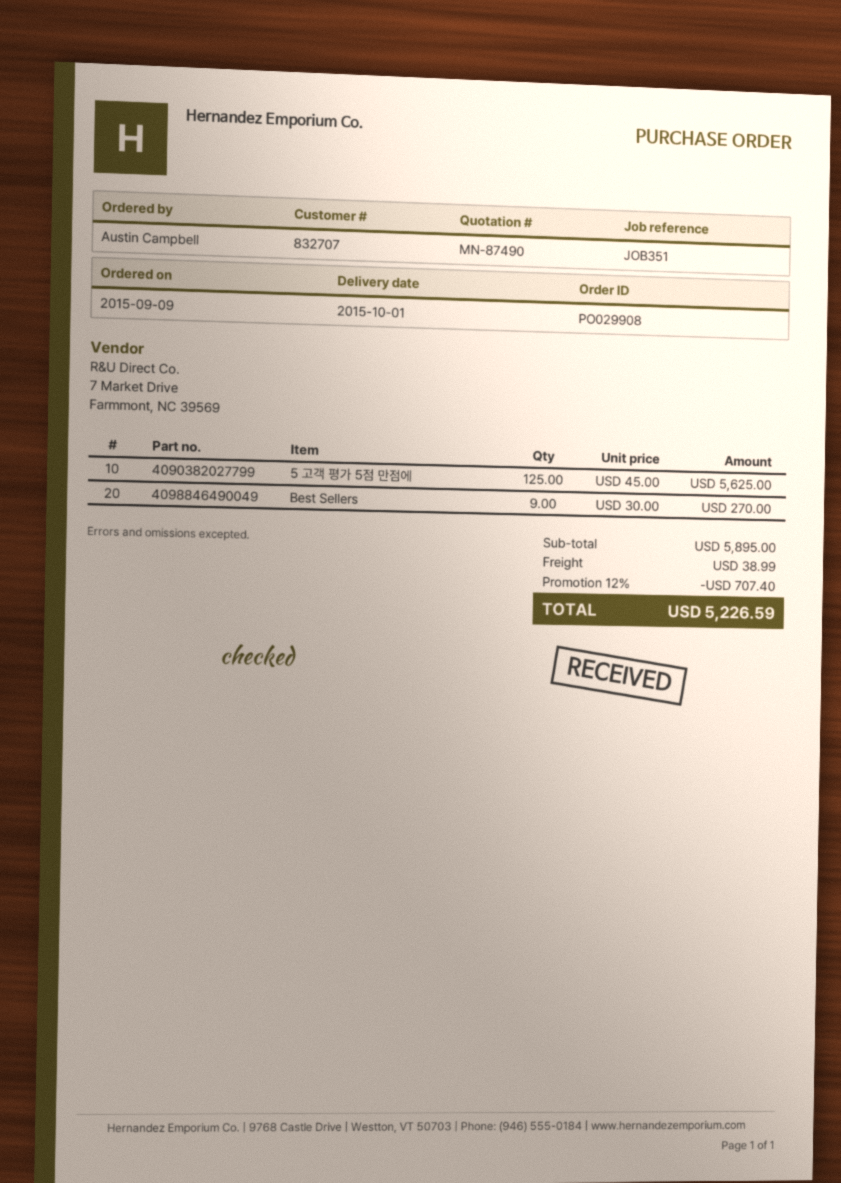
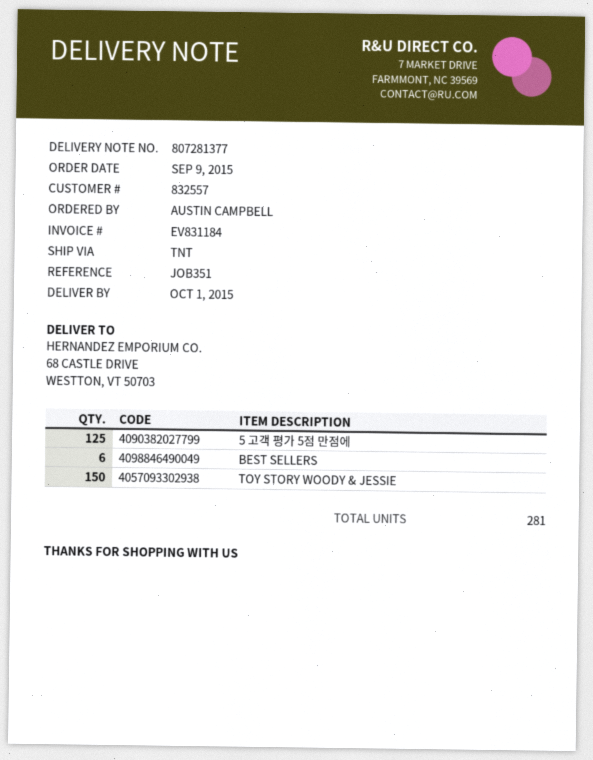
customer number: 832707 -> 832557
Best Sellers: 9 -> 6
TOY STORY WOODY & JESSIE: none -> 150

